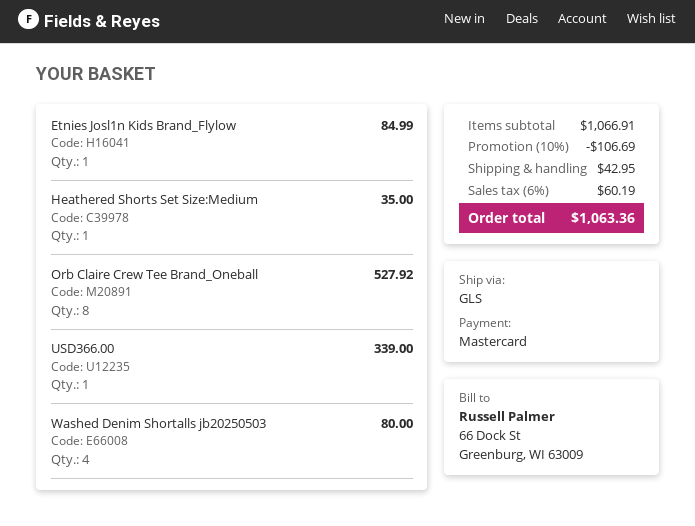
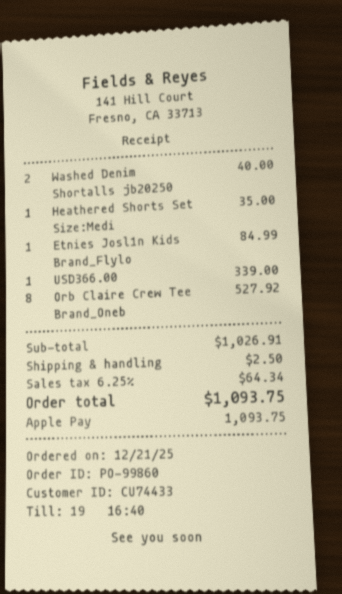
payment method: Mastercard -> Apple Pay
Washed Denim Shortalls jb20250503: 4 for 80.00 -> 2 for 40.00
subtotal: 1066.91 -> 1026.91
discount: 10% = 106.69 -> none
shipping: 42.95 -> 2.50
tax: 6% = 60.19 -> 6.25% = 64.34
total: 1063.36 -> 1093.75

